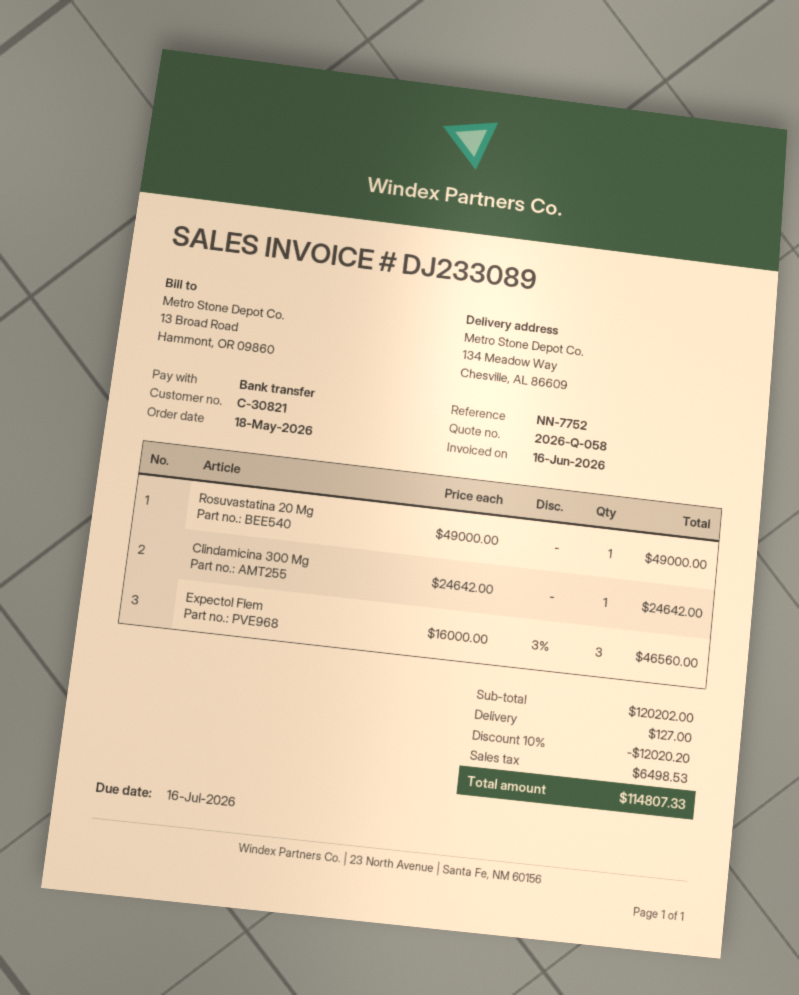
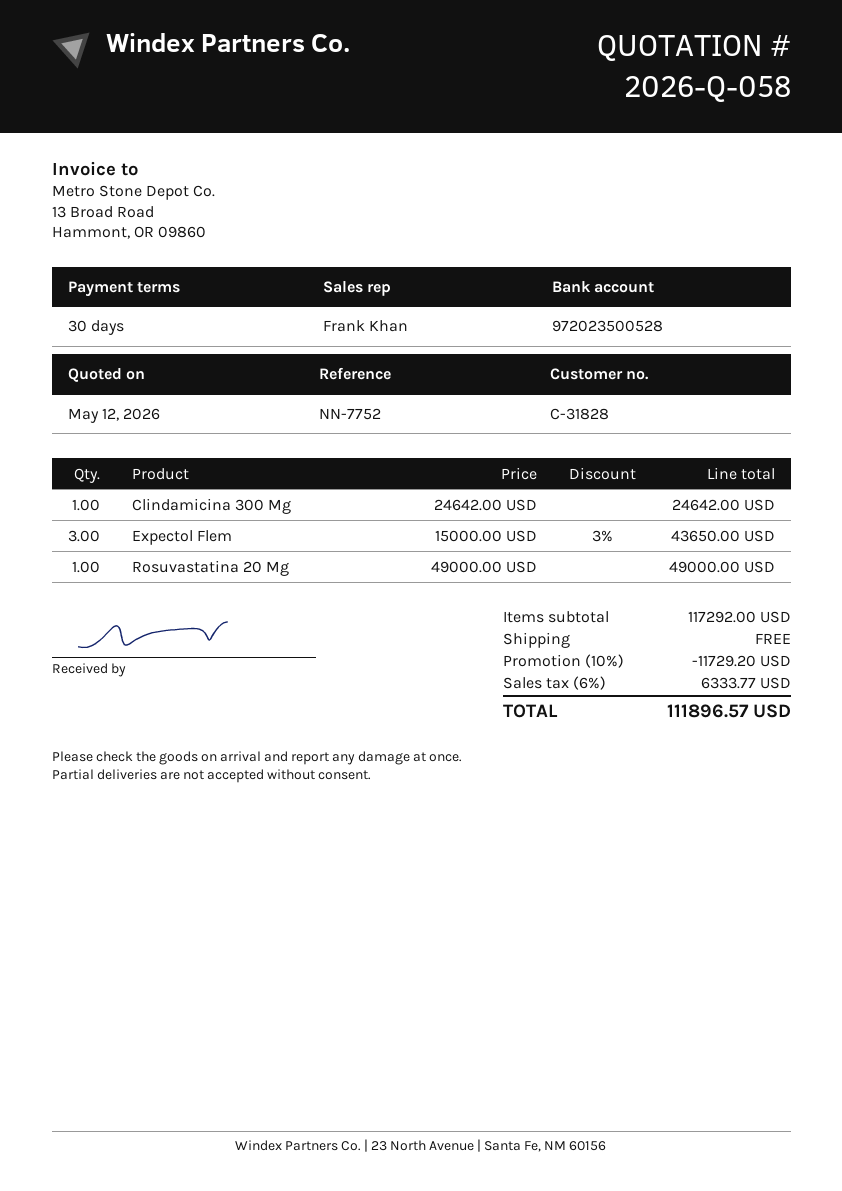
customer number: C-30821 -> C-31828
Expectol Flem: 3 x 16000.00 - 3% = 46560.00 -> 3 x 15000.00 - 3% = 43650.00
subtotal: 120202.00 -> 117292.00
discount: 10% = 12020.20 -> 10% = 11729.20
shipping: 127.00 -> 0.00
tax: 6498.53 -> 6333.77
total: 114807.33 -> 111896.57

